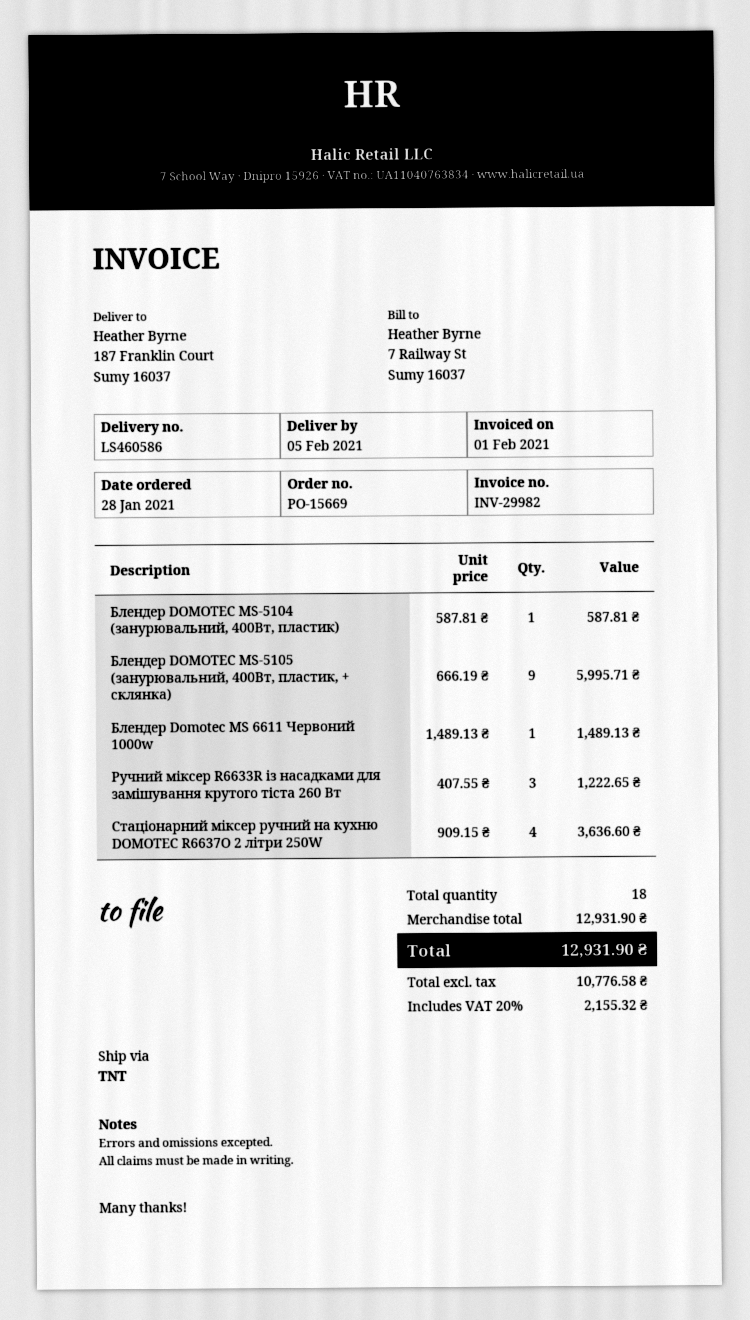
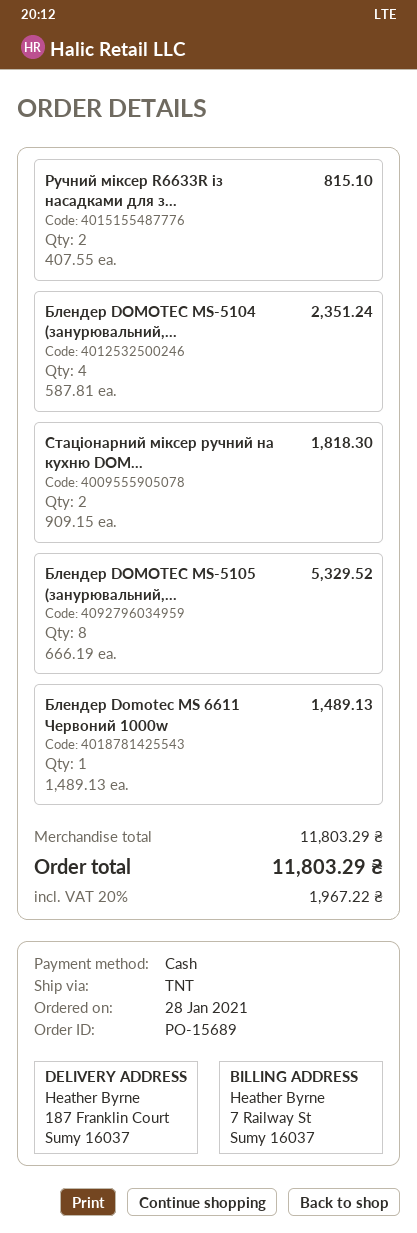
order number: PO-15669 -> PO-15689
Блендер DOMOTEC MS-5104 (занурювальний, 400Вт, пластик): 1 x 587.81 = 587.81 -> 4 x 587.81 = 2351.24
Блендер DOMOTEC MS-5105 (занурювальний, 400Вт, пластик, + склянка): 9 x 666.19 = 5995.71 -> 8 x 666.19 = 5329.52
Ручний міксер R6633R із насадками для замішування крутого тіста 260 Вт: 3 x 407.55 = 1222.65 -> 2 x 407.55 = 815.10
Стаціонарний міксер ручний на кухню DOMOTEC R6637O 2 літри 250W: 4 x 909.15 = 3636.60 -> 2 x 909.15 = 1818.30
subtotal: 12931.90 -> 11803.29
tax: 20% = 2155.32 -> 20% = 1967.22
total: 12931.90 -> 11803.29

